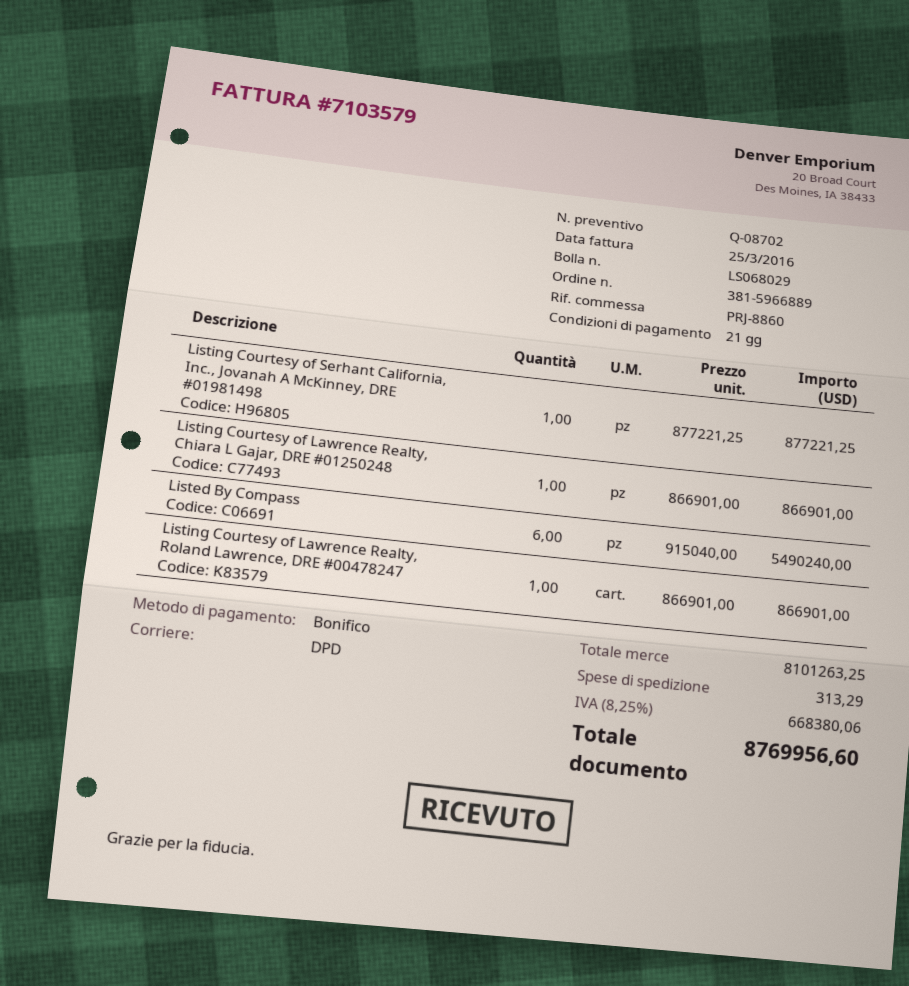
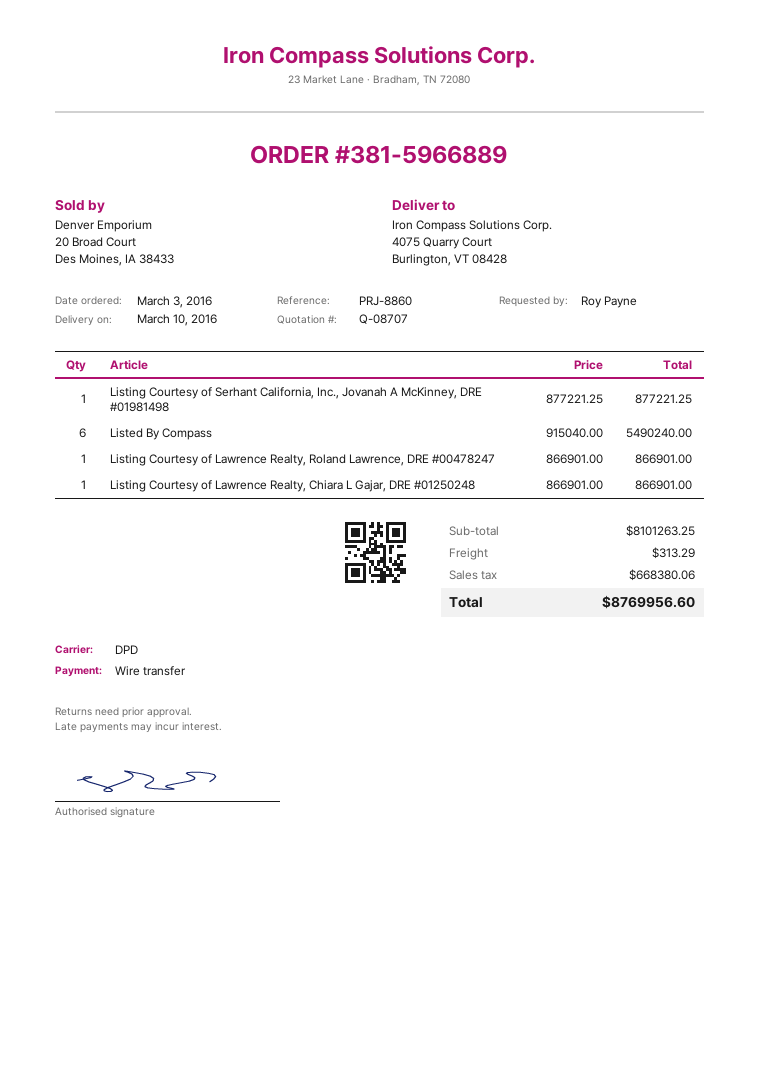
quote number: Q-08702 -> Q-08707

